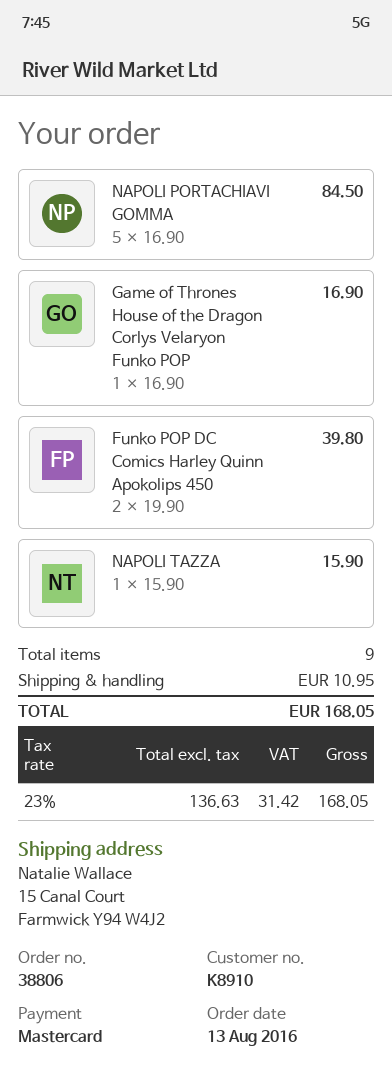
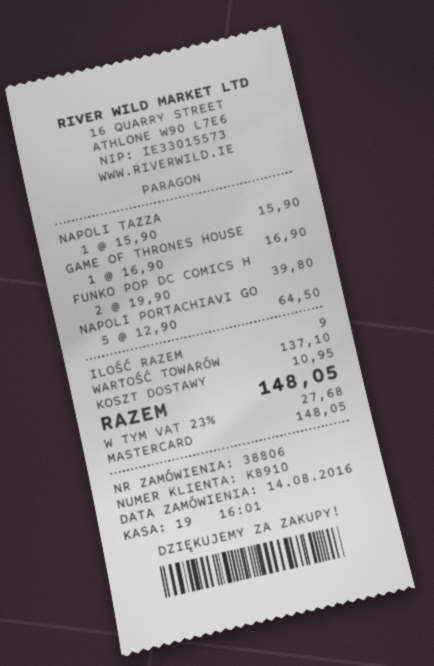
order date: 2016-08-13 -> 2016-08-14
NAPOLI PORTACHIAVI GOMMA: 5 x 16.90 = 84.50 -> 5 x 12.90 = 64.50
tax: 23% = 31.42 -> 23% = 27.68
total: 168.05 -> 148.05

